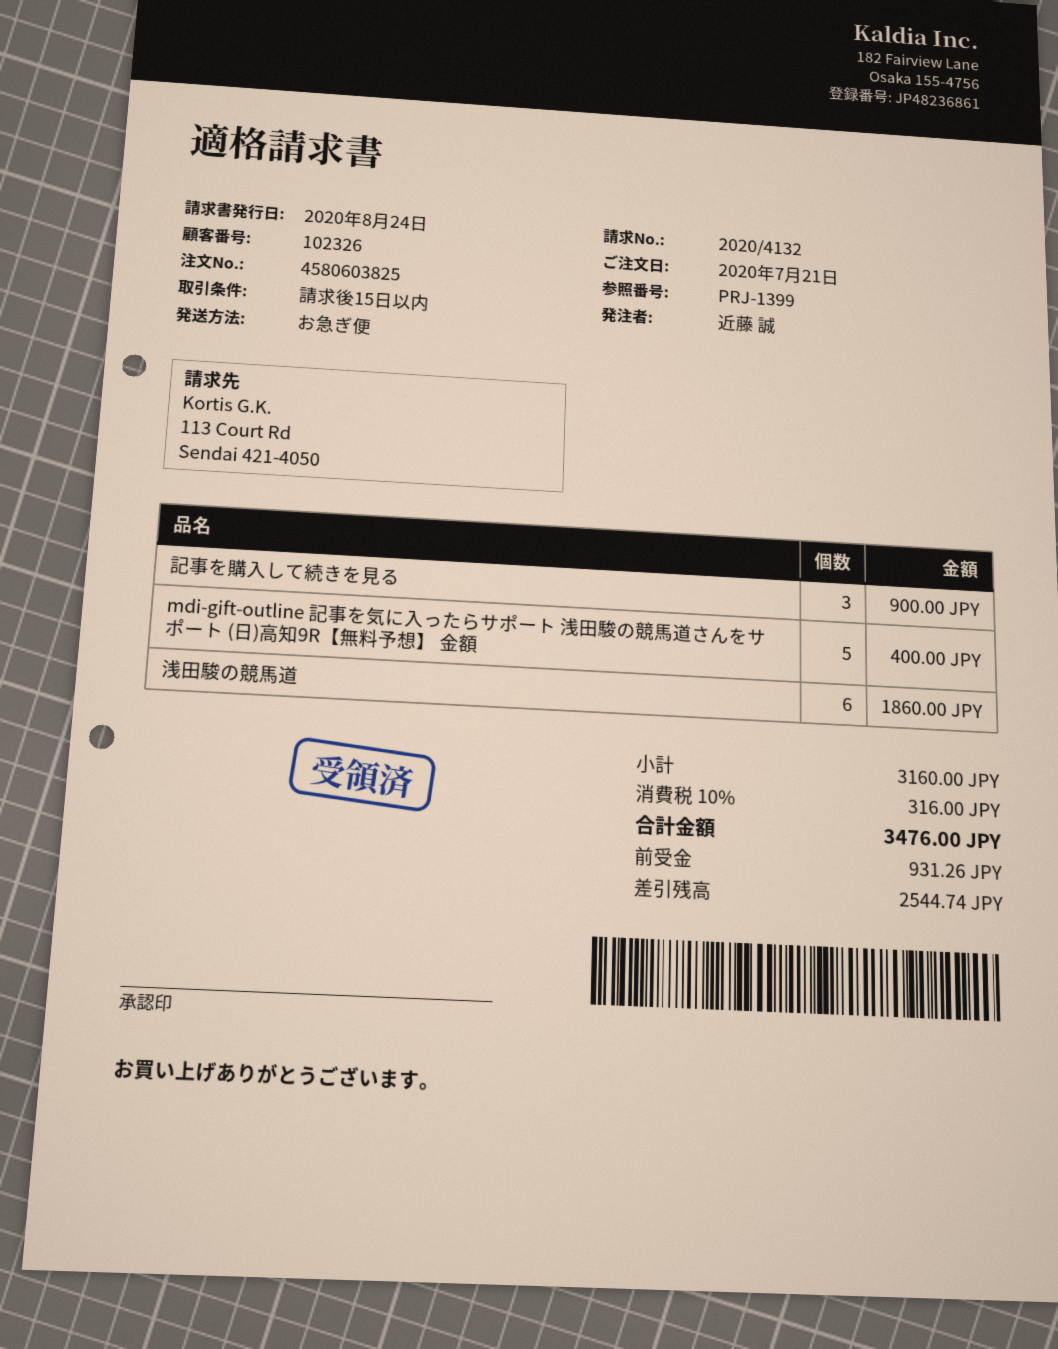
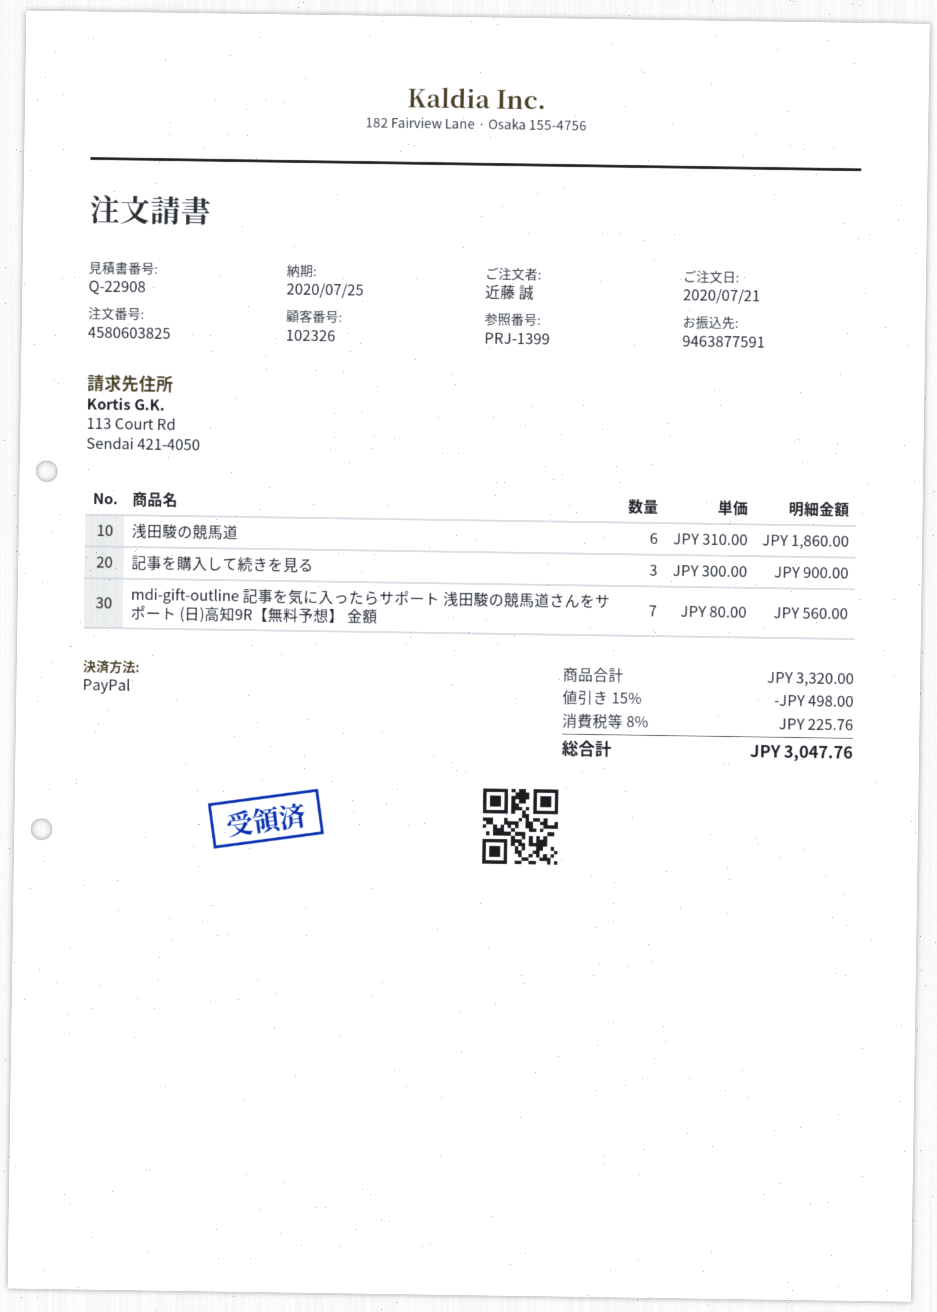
mdi-gift-outline 記事を気に入ったらサポート 浅田駿の競馬道さんをサポート (日)高知9R【無料予想】 金額: 5 for 400.00 -> 7 for 560.00
subtotal: 3160.00 -> 3320.00
discount: none -> 15% = 498.00
tax: 10% = 316.00 -> 8% = 225.76
total: 3476.00 -> 3047.76

